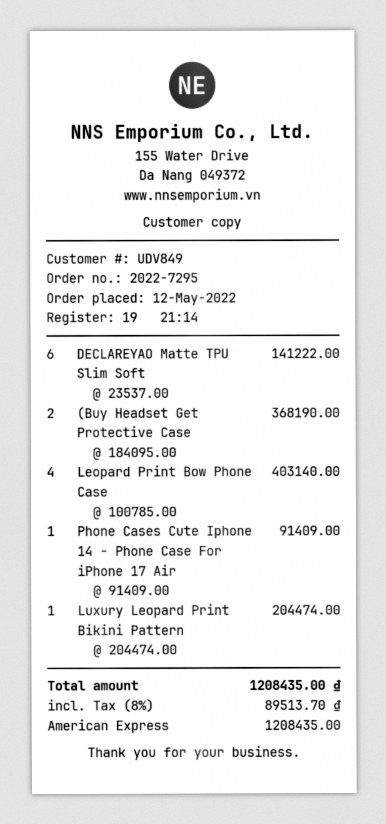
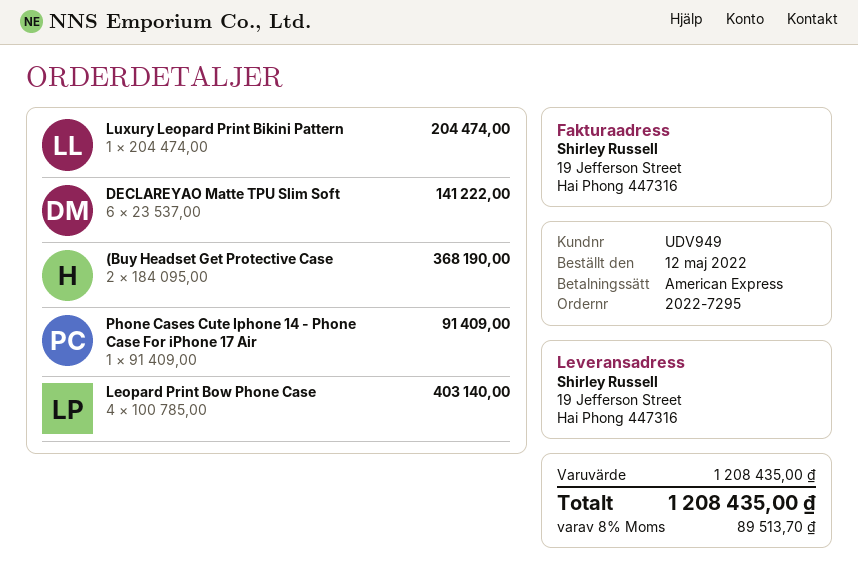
customer number: UDV849 -> UDV949

